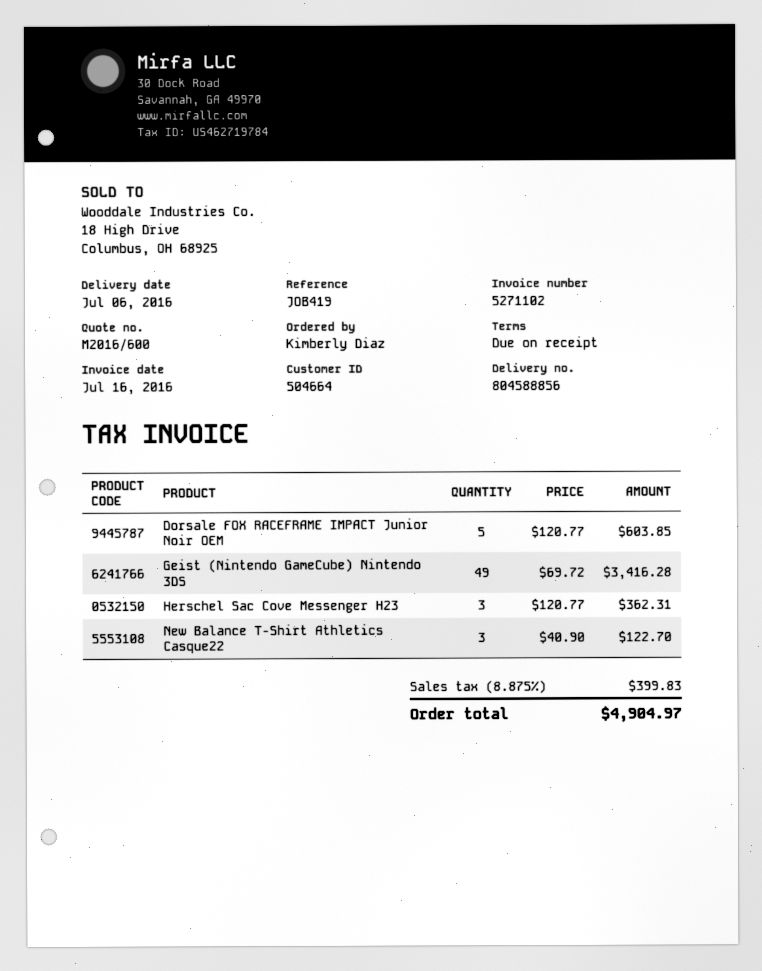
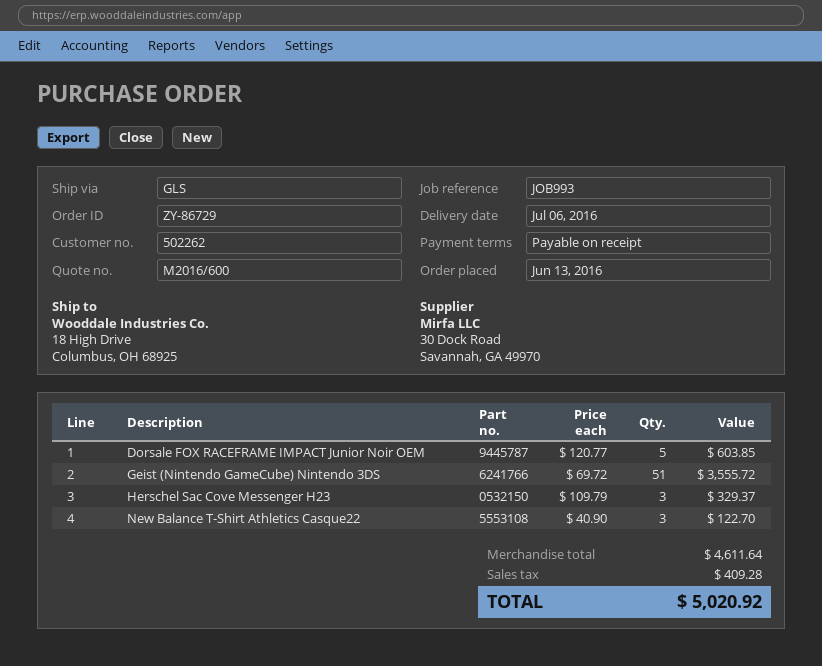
customer number: 504664 -> 502262
reference: JOB419 -> JOB993
Geist (Nintendo GameCube) Nintendo 3DS: 49 x 69.72 = 3416.28 -> 51 x 69.72 = 3555.72
Herschel Sac Cove Messenger H23: 3 x 120.77 = 362.31 -> 3 x 109.79 = 329.37
tax: 399.83 -> 409.28
total: 4904.97 -> 5020.92

